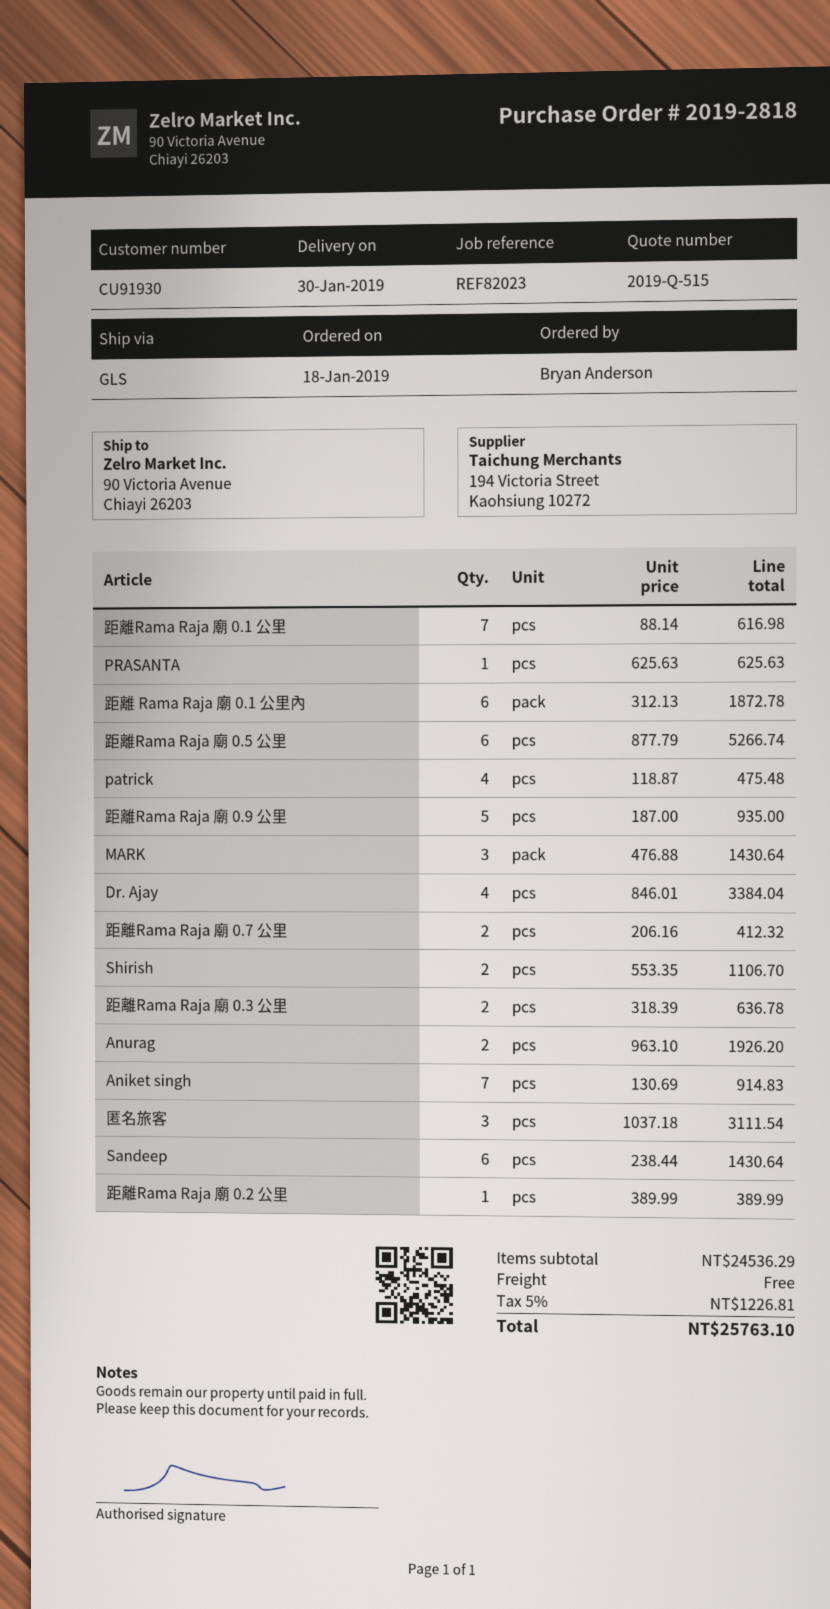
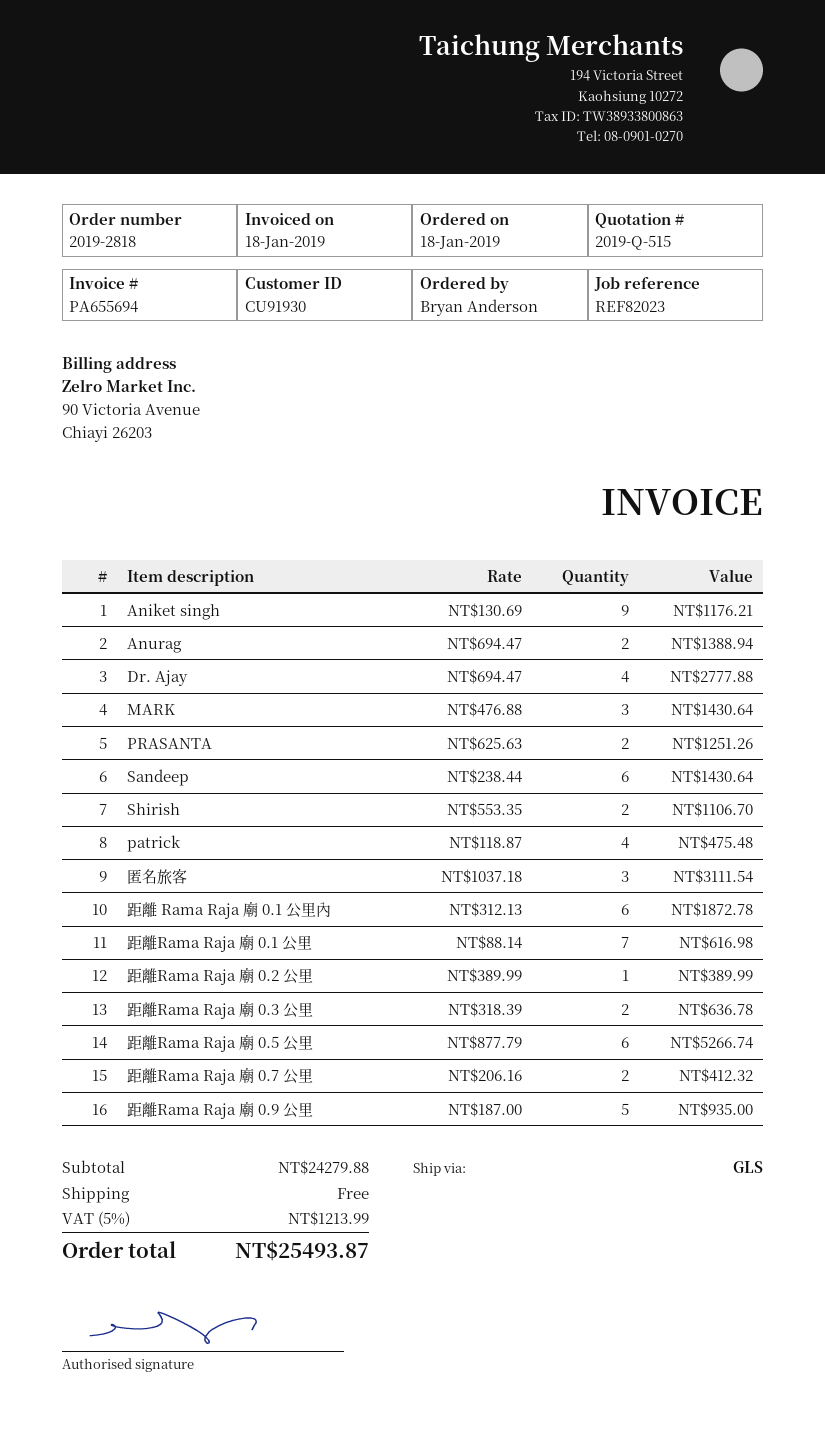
PRASANTA: 1 x 625.63 = 625.63 -> 2 x 625.63 = 1251.26
Dr. Ajay: 4 x 846.01 = 3384.04 -> 4 x 694.47 = 2777.88
Anurag: 2 x 963.10 = 1926.20 -> 2 x 694.47 = 1388.94
Aniket singh: 7 x 130.69 = 914.83 -> 9 x 130.69 = 1176.21
subtotal: 24536.29 -> 24279.88
tax: 5% = 1226.81 -> 5% = 1213.99
total: 25763.10 -> 25493.87

